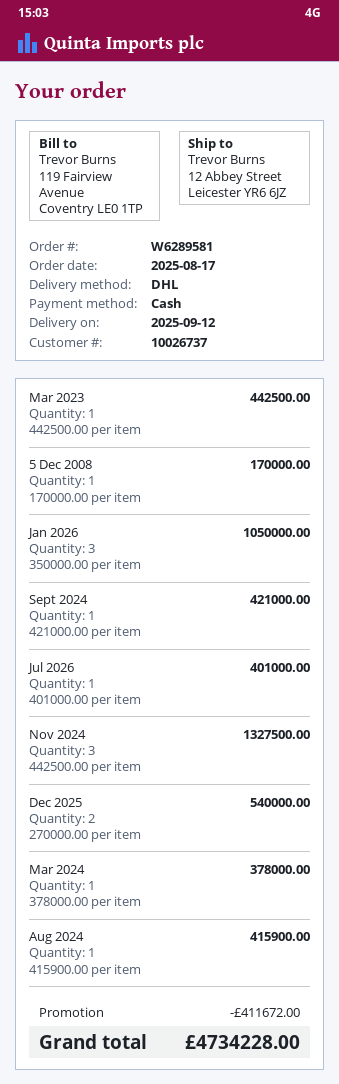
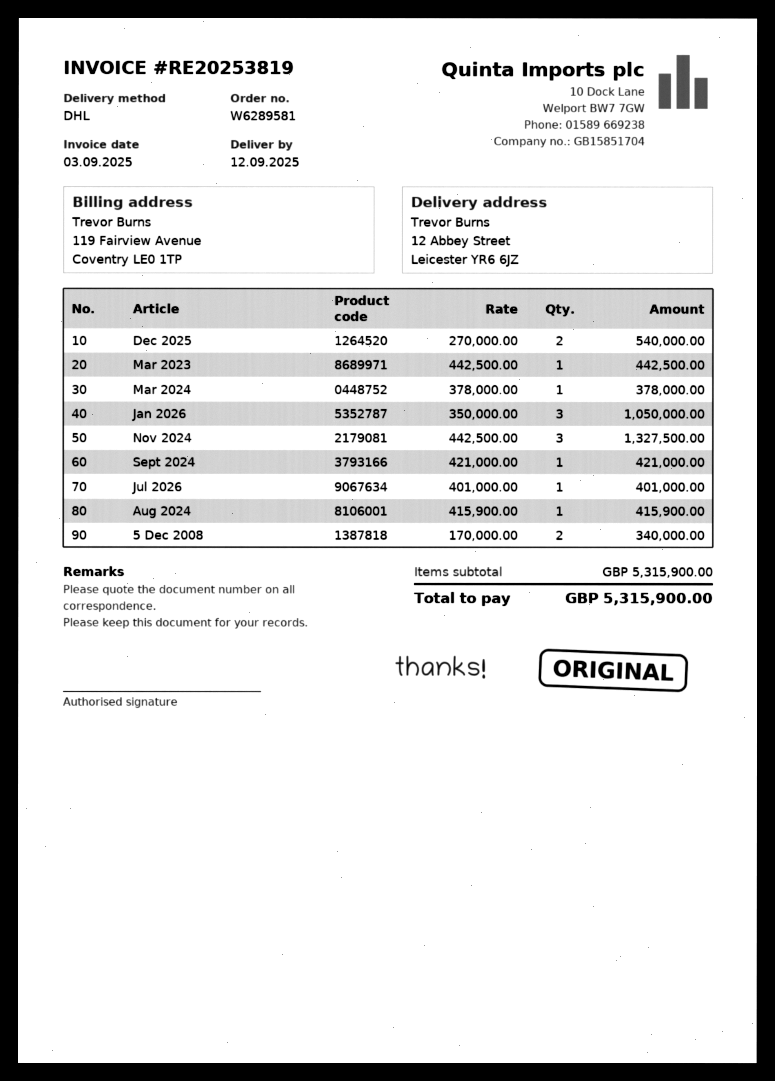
5 Dec 2008: 1 x 170000.00 = 170000.00 -> 2 x 170000.00 = 340000.00
discount: 411672.00 -> none
total: 4734228.00 -> 5315900.00

